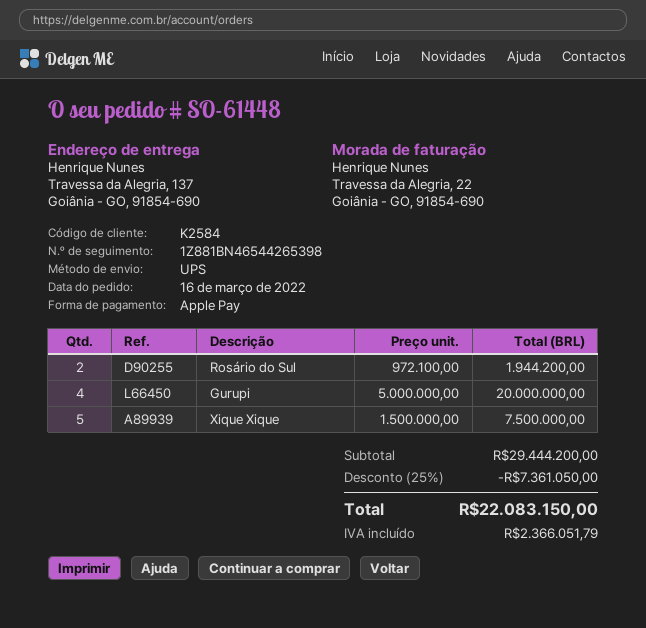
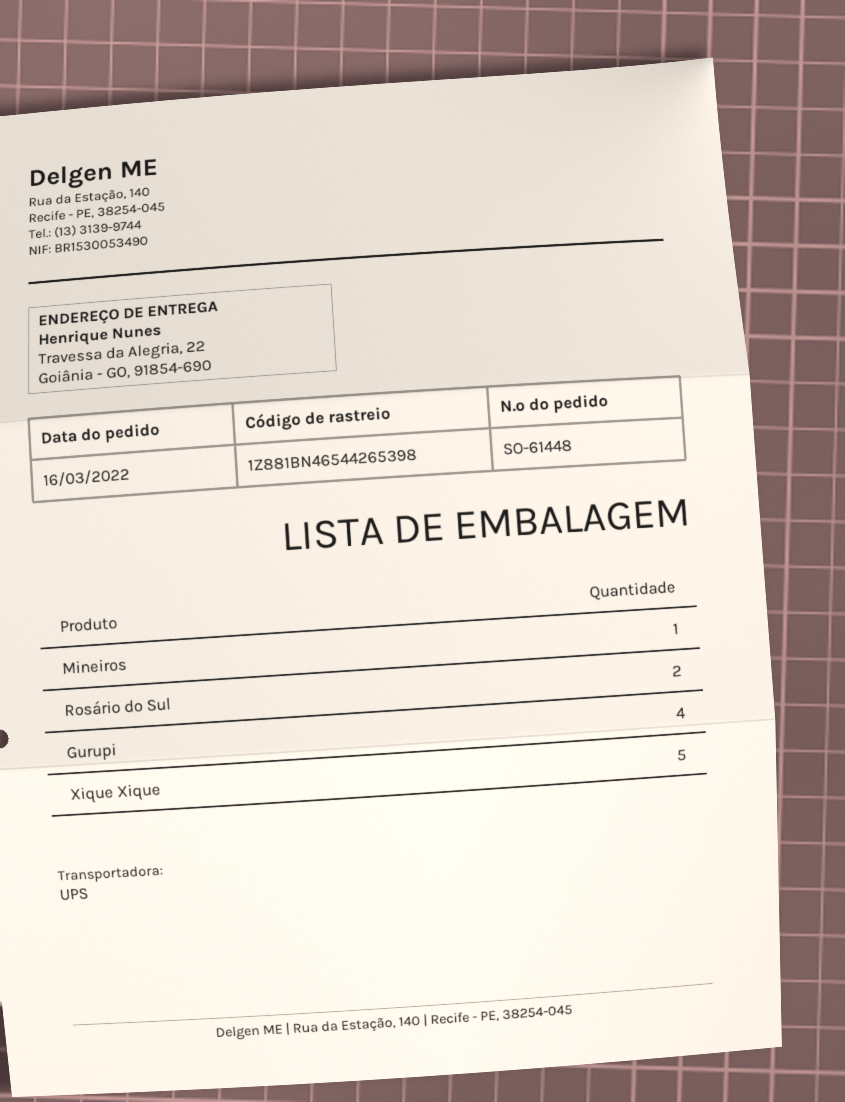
ship to: Travessa da Alegria, 137, Goiânia - GO, 91854-690 -> Travessa da Alegria, 22, Goiânia - GO, 91854-690
Mineiros: none -> 1

